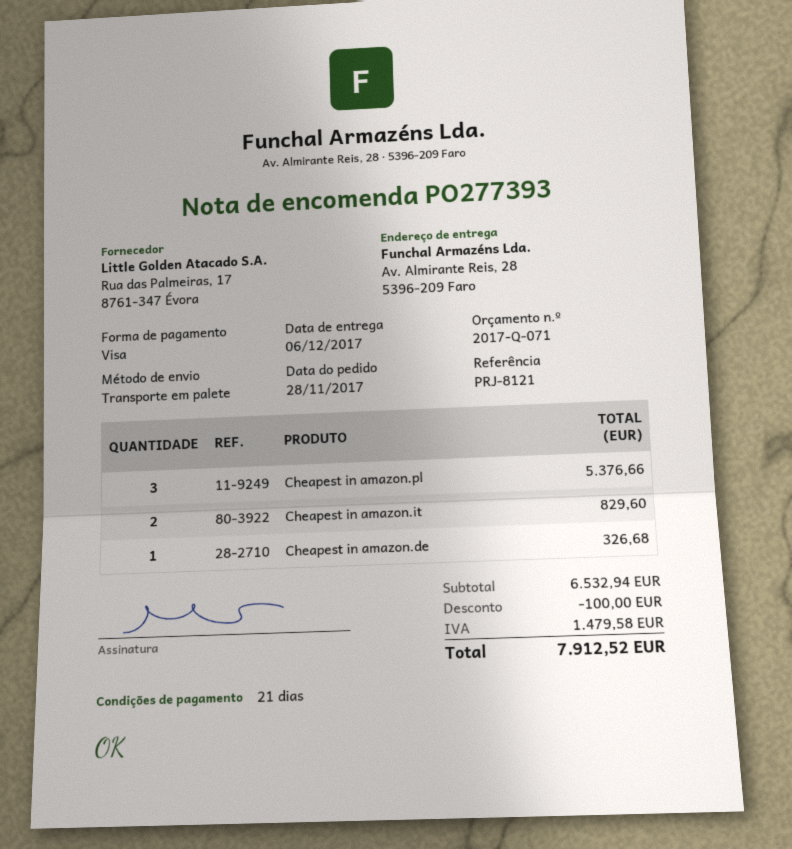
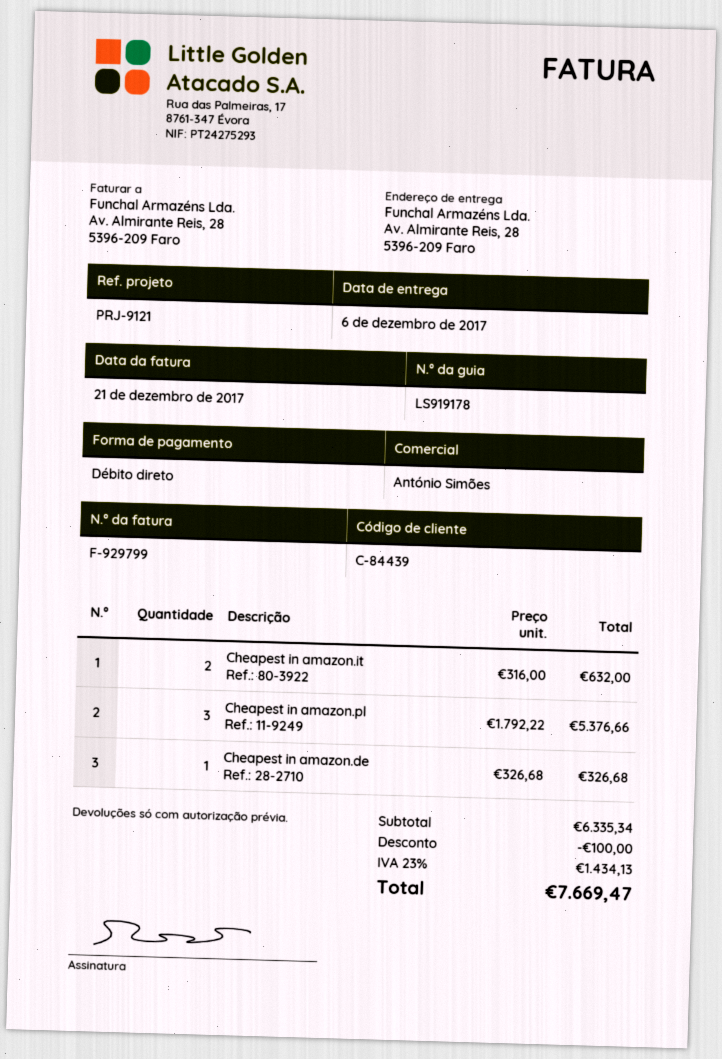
reference: PRJ-8121 -> PRJ-9121
payment method: Visa -> direct debit
Cheapest in amazon.it: 2 for 829.60 -> 2 for 632.00
subtotal: 6532.94 -> 6335.34
tax: 1479.58 -> 1434.13
total: 7912.52 -> 7669.47

